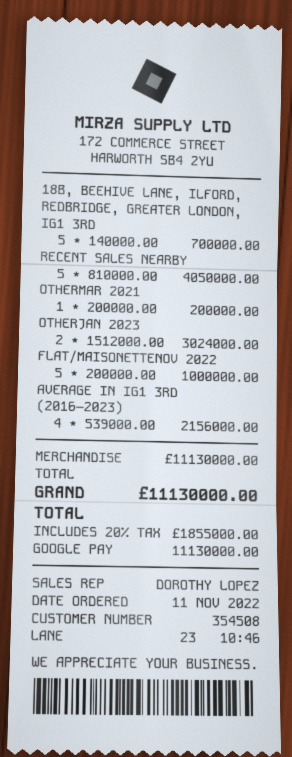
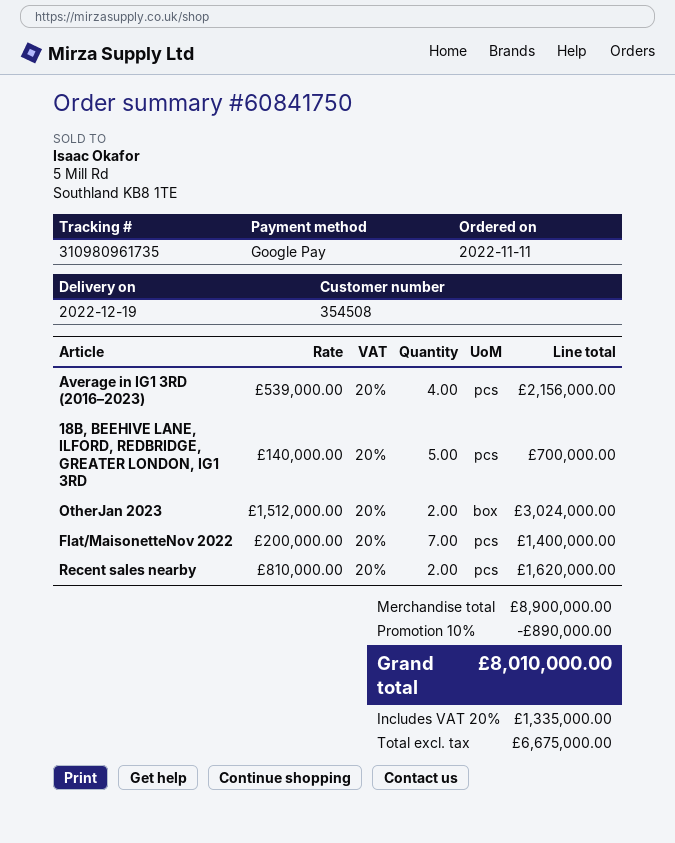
RECENT SALES NEARBY: 5 x 810000.00 = 4050000.00 -> 2 x 810000.00 = 1620000.00
OTHERMAR 2021: 1 x 200000.00 = 200000.00 -> none
FLAT/MAISONETTENOV 2022: 5 x 200000.00 = 1000000.00 -> 7 x 200000.00 = 1400000.00
subtotal: 11130000.00 -> 8900000.00
discount: none -> 10% = 890000.00
tax: 20% = 1855000.00 -> 20% = 1335000.00
total: 11130000.00 -> 8010000.00

